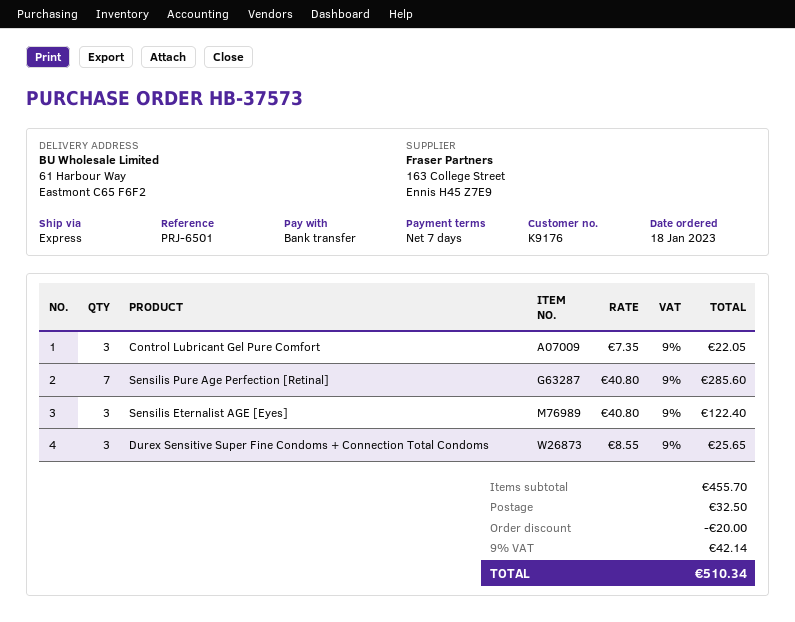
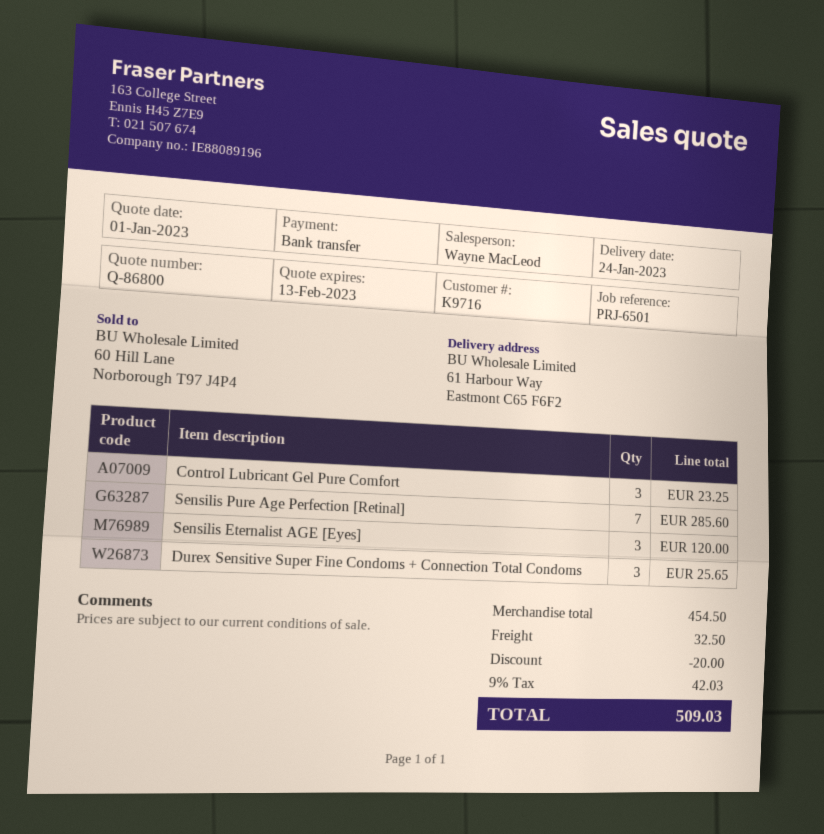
customer number: K9176 -> K9716
Control Lubricant Gel Pure Comfort: 3 for 22.05 -> 3 for 23.25
Sensilis Eternalist AGE [Eyes]: 3 for 122.40 -> 3 for 120.00
subtotal: 455.70 -> 454.50
tax: 9% = 42.14 -> 9% = 42.03
total: 510.34 -> 509.03

